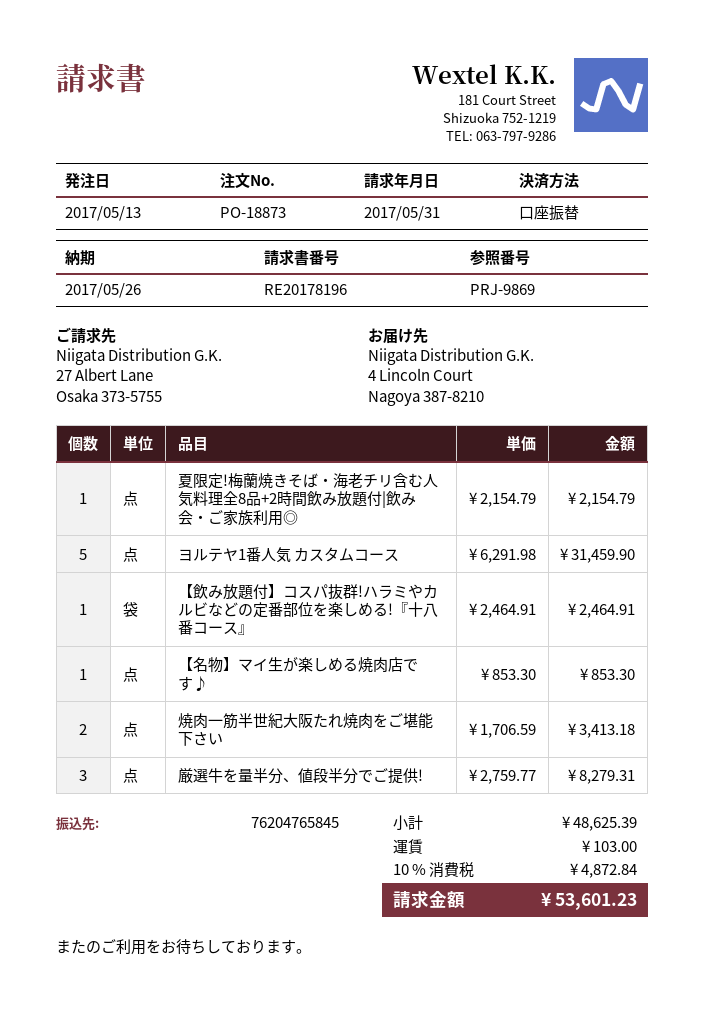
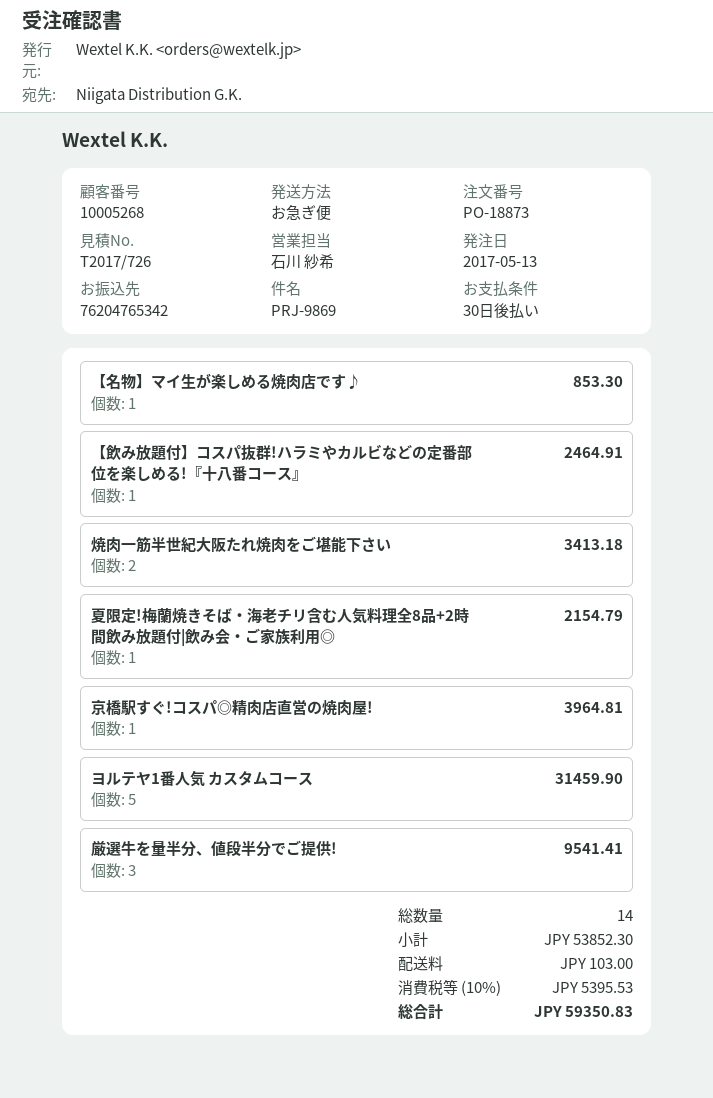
bank account: 76204765845 -> 76204765342
厳選牛を量半分、値段半分でご提供!: 3 for 8279.31 -> 3 for 9541.41
京橋駅すぐ!コスパ◎精肉店直営の焼肉屋!: none -> 1 for 3964.81
subtotal: 48625.39 -> 53852.30
tax: 10% = 4872.84 -> 10% = 5395.53
total: 53601.23 -> 59350.83

